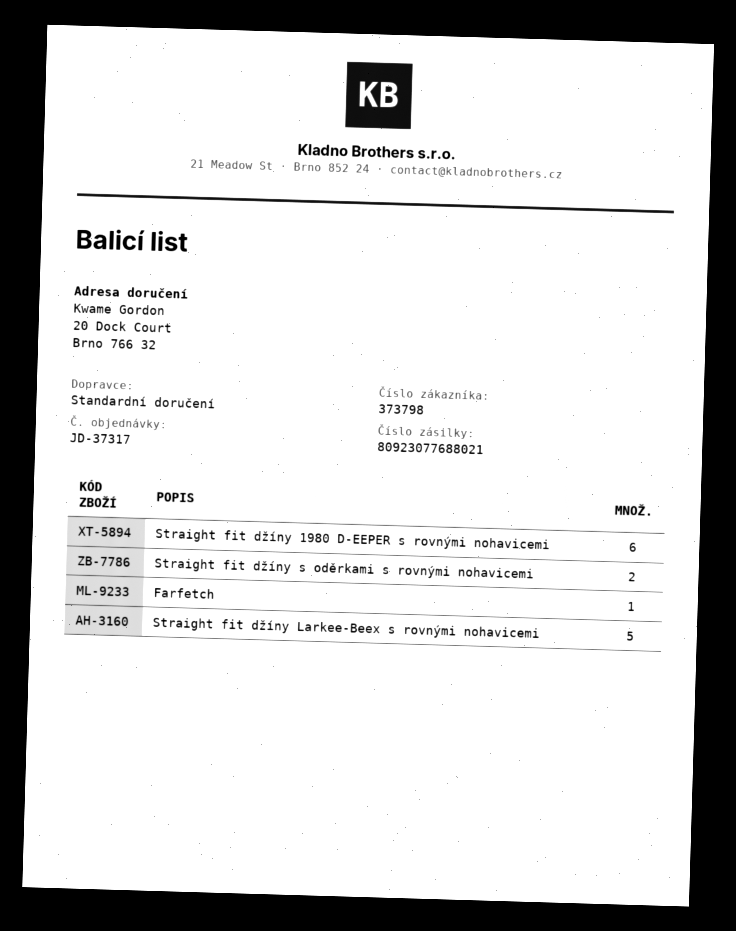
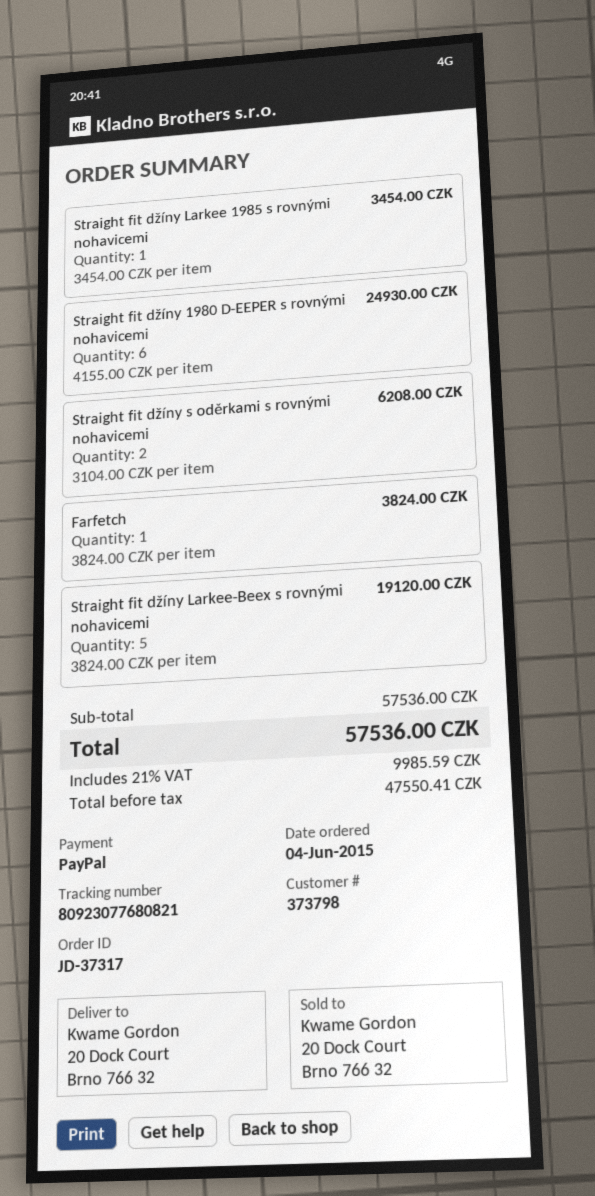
tracking number: 80923077688021 -> 80923077680821
Straight fit džíny Larkee 1985 s rovnými nohavicemi: none -> 1

